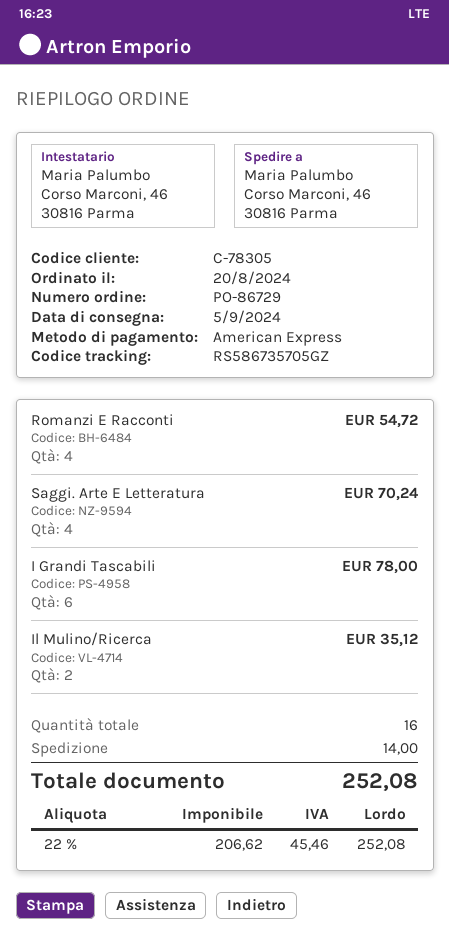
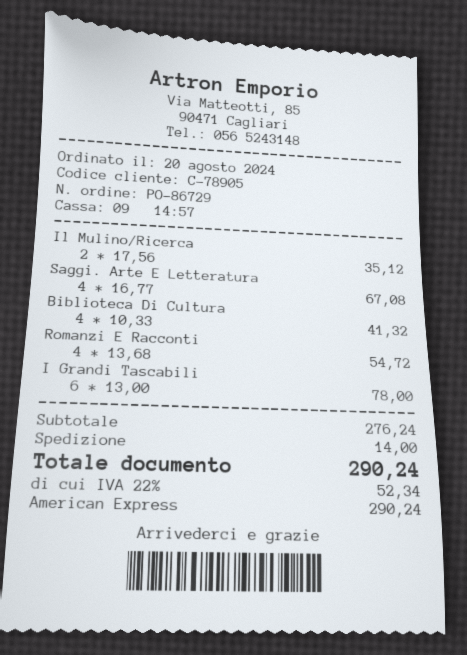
customer number: C-78305 -> C-78905
Saggi. Arte E Letteratura: 4 for 70.24 -> 4 for 67.08
Biblioteca Di Cultura: none -> 4 for 41.32
tax: 22% = 45.46 -> 22% = 52.34
total: 252.08 -> 290.24

